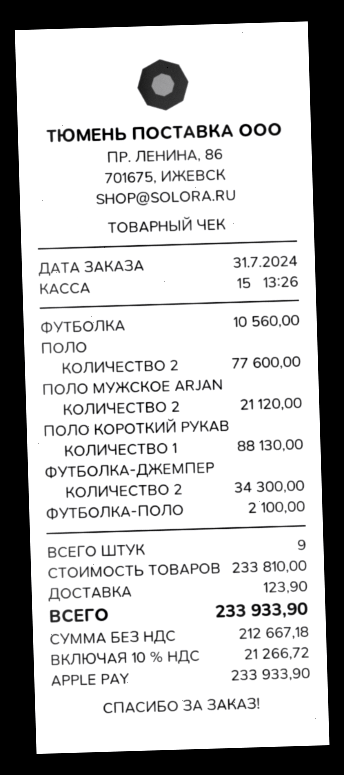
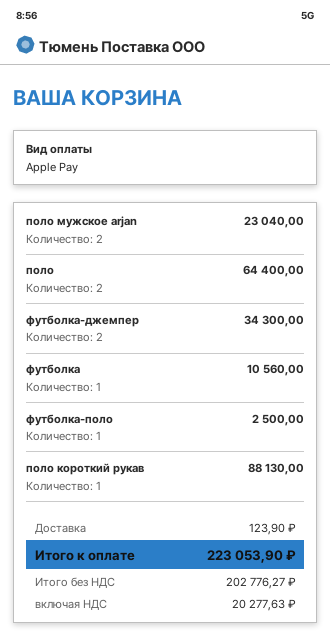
ПОЛО: 2 for 77600.00 -> 2 for 64400.00
ПОЛО МУЖСКОЕ ARJAN: 2 for 21120.00 -> 2 for 23040.00
ФУТБОЛКА-ПОЛО: 1 for 2100.00 -> 1 for 2500.00
net: 212667.18 -> 202776.27
tax: 21266.72 -> 20277.63
total: 233933.90 -> 223053.90

